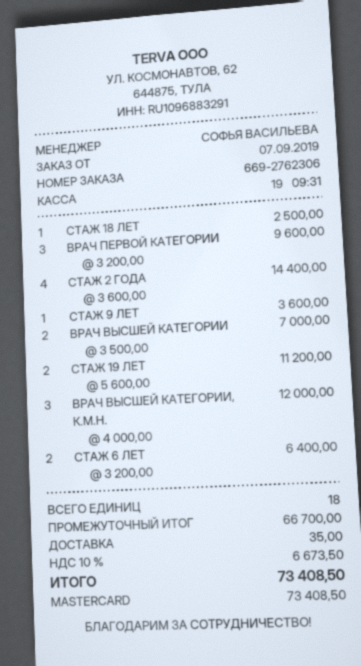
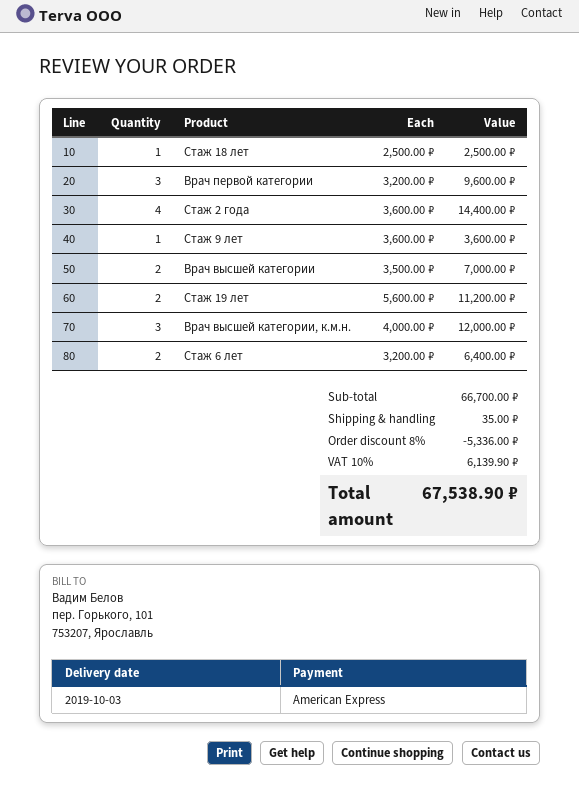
payment method: Mastercard -> American Express
discount: none -> 8% = 5336.00
tax: 10% = 6673.50 -> 10% = 6139.90
total: 73408.50 -> 67538.90

